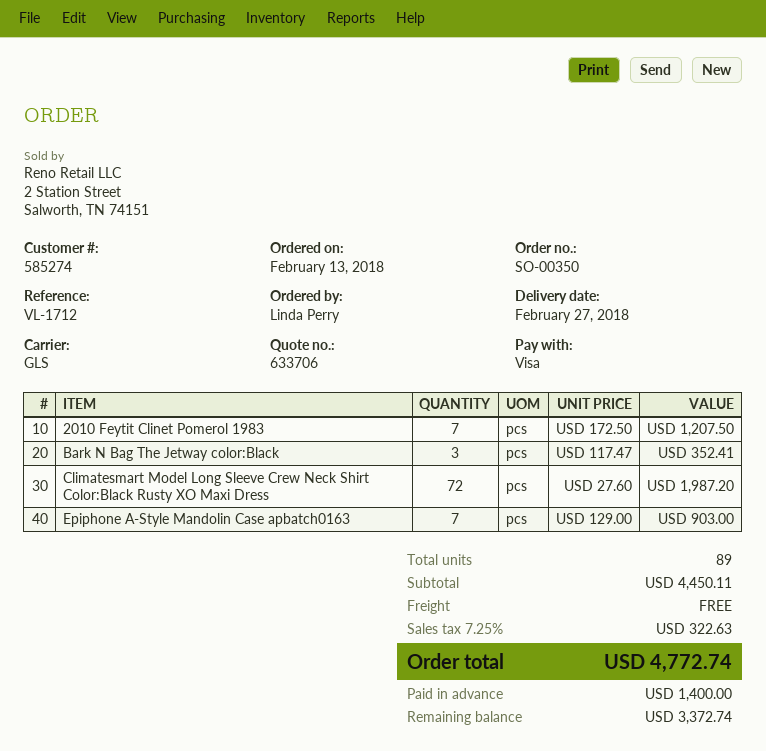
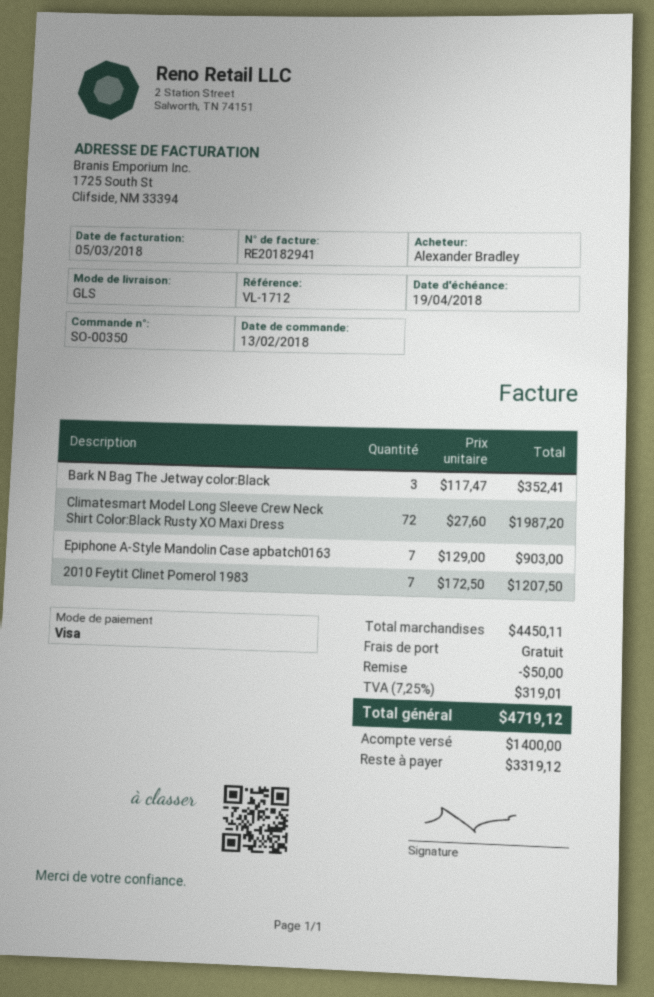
ordered by: Linda Perry -> Alexander Bradley
discount: none -> 50.00
tax: 7.25% = 322.63 -> 7.25% = 319.01
total: 4772.74 -> 4719.12
balance: 3372.74 -> 3319.12

